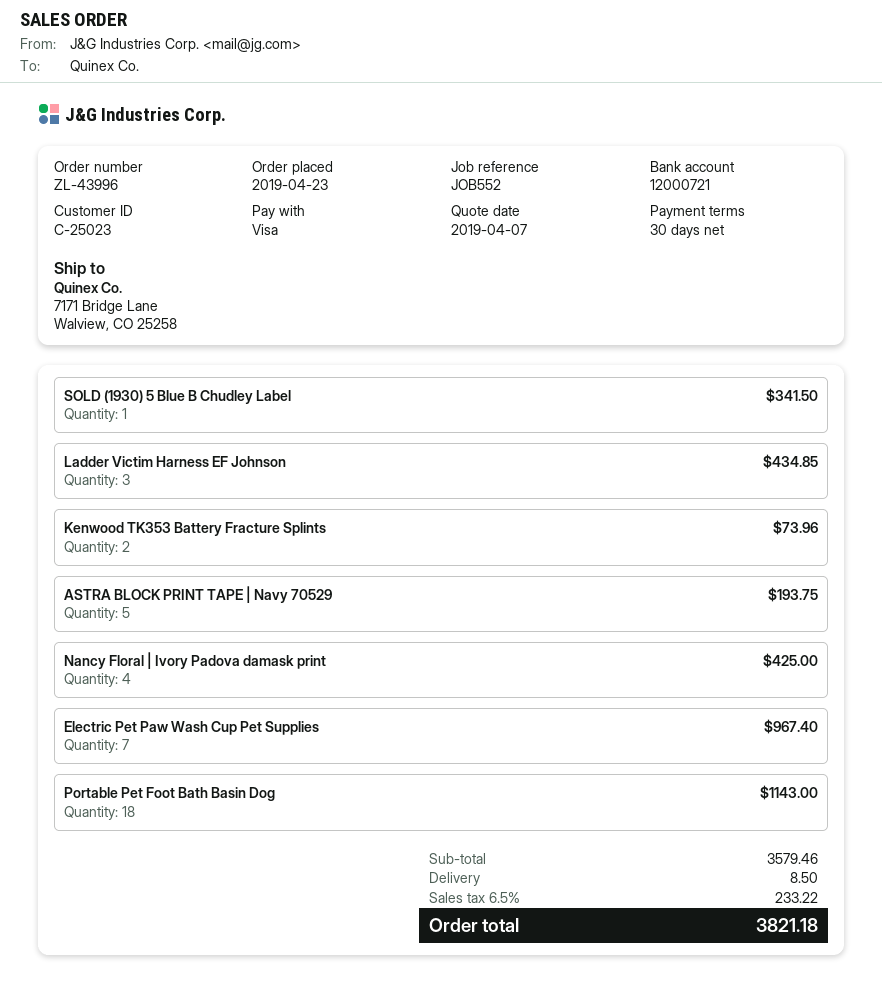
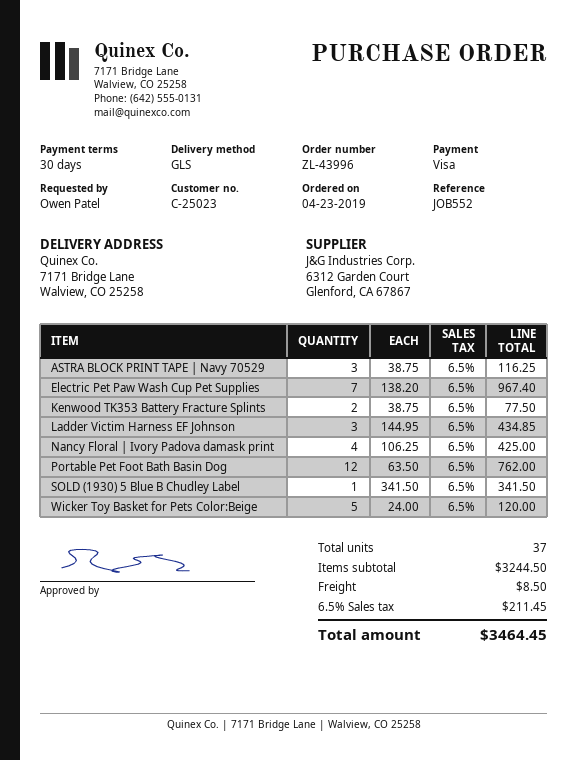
Kenwood TK353 Battery Fracture Splints: 2 for 73.96 -> 2 for 77.50
ASTRA BLOCK PRINT TAPE | Navy 70529: 5 for 193.75 -> 3 for 116.25
Portable Pet Foot Bath Basin Dog: 18 for 1143.00 -> 12 for 762.00
Wicker Toy Basket for Pets Color:Beige: none -> 5 for 120.00
subtotal: 3579.46 -> 3244.50
tax: 6.5% = 233.22 -> 6.5% = 211.45
total: 3821.18 -> 3464.45

